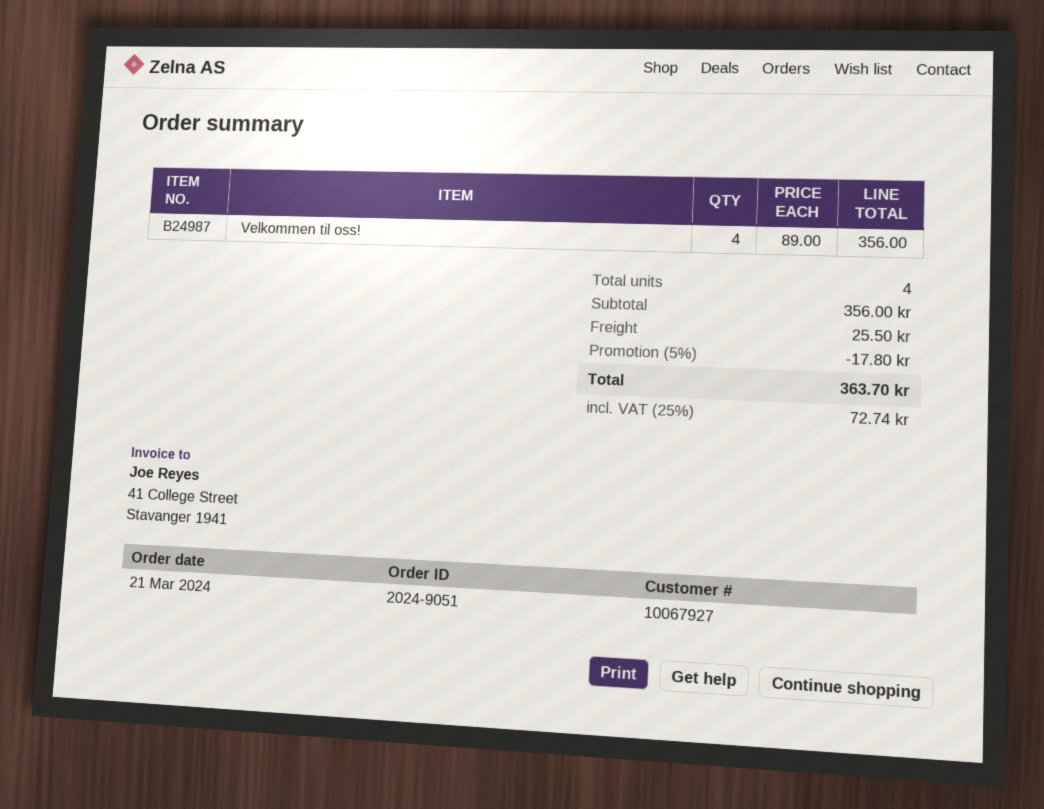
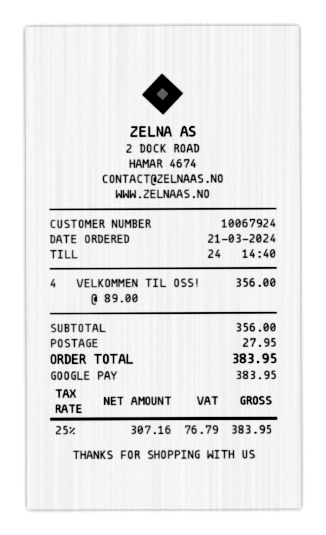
customer number: 10067927 -> 10067924
discount: 5% = 17.80 -> none
shipping: 25.50 -> 27.95
tax: 25% = 72.74 -> 25% = 76.79
total: 363.70 -> 383.95

